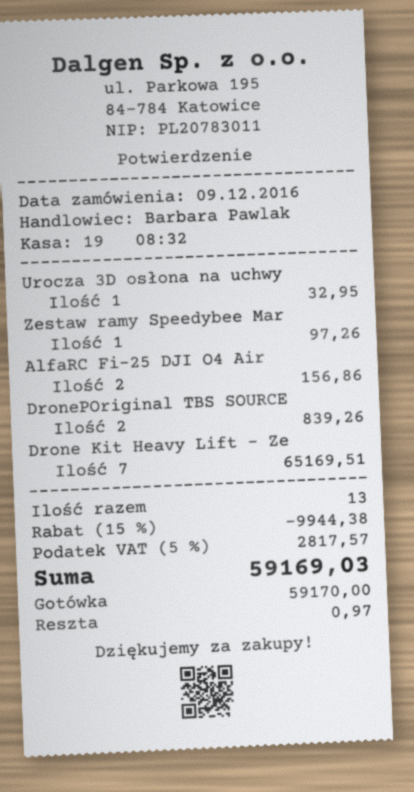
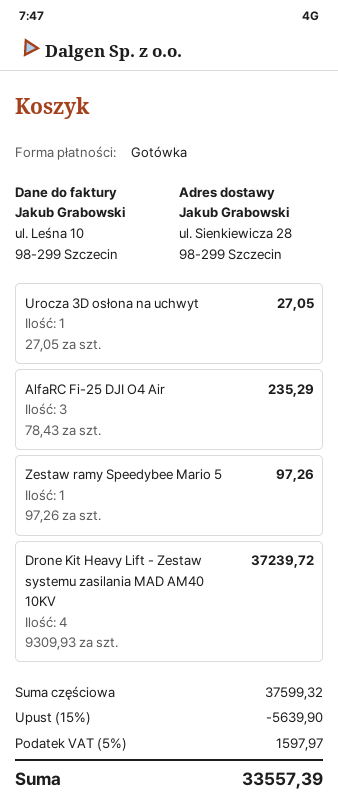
Urocza 3D osłona na uchwy: 1 for 32.95 -> 1 for 27.05
AlfaRC Fi-25 DJI O4 Air: 2 for 156.86 -> 3 for 235.29
DronePOriginal TBS SOURCE: 2 for 839.26 -> none
Drone Kit Heavy Lift - Ze: 7 for 65169.51 -> 4 for 37239.72
discount: 15% = 9944.38 -> 15% = 5639.90
tax: 5% = 2817.57 -> 5% = 1597.97
total: 59169.03 -> 33557.39

